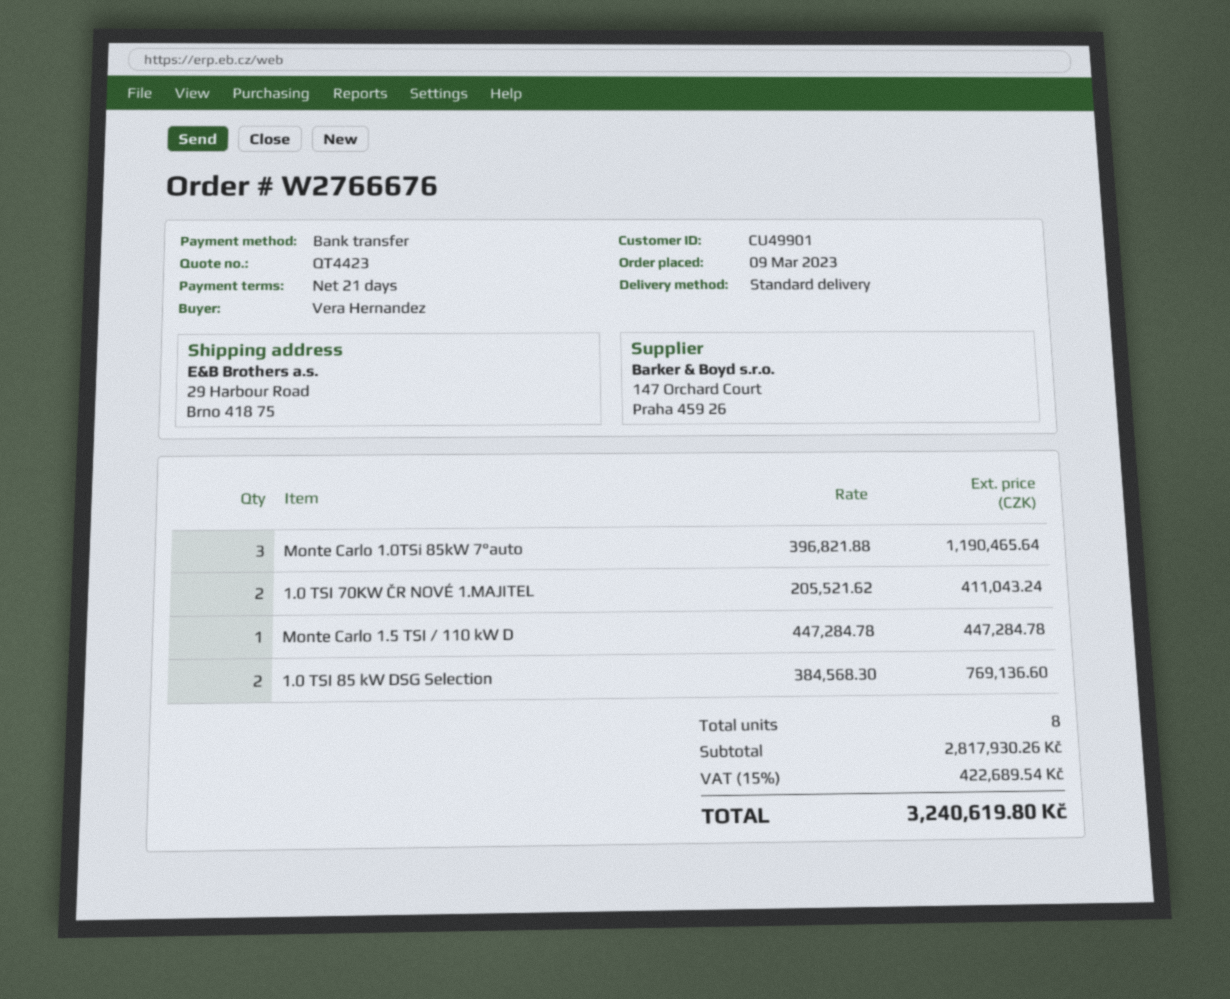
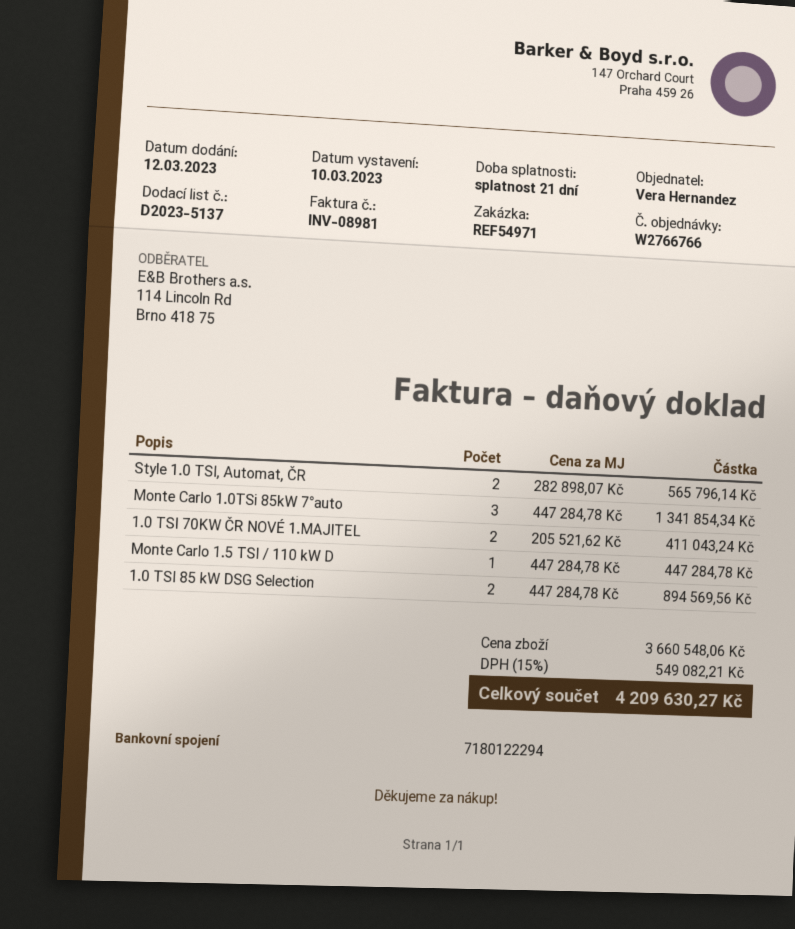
order number: W2766676 -> W2766766
Monte Carlo 1.0TSi 85kW 7°auto: 3 x 396821.88 = 1190465.64 -> 3 x 447284.78 = 1341854.34
1.0 TSI 85 kW DSG Selection: 2 x 384568.30 = 769136.60 -> 2 x 447284.78 = 894569.56
Style 1.0 TSI, Automat, ČR: none -> 2 x 282898.07 = 565796.14
subtotal: 2817930.26 -> 3660548.06
tax: 15% = 422689.54 -> 15% = 549082.21
total: 3240619.80 -> 4209630.27

